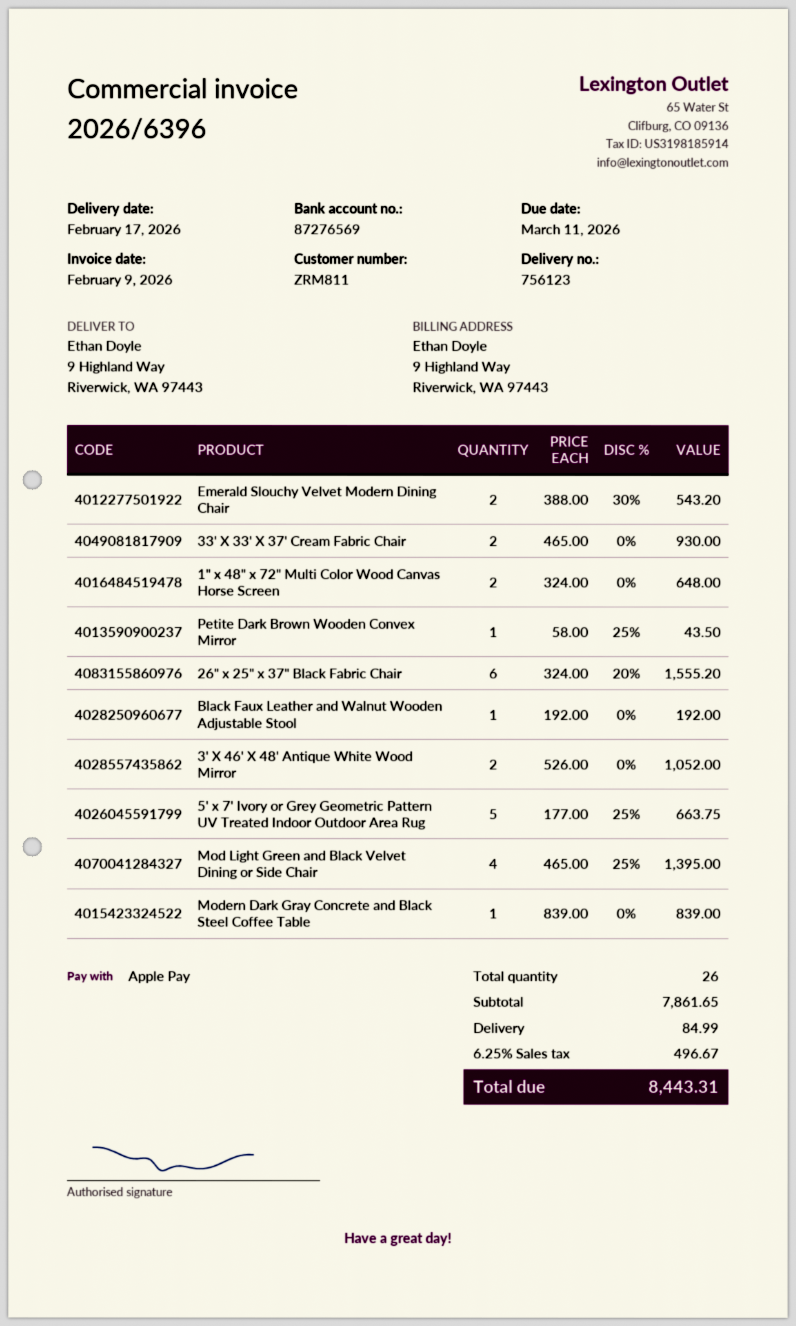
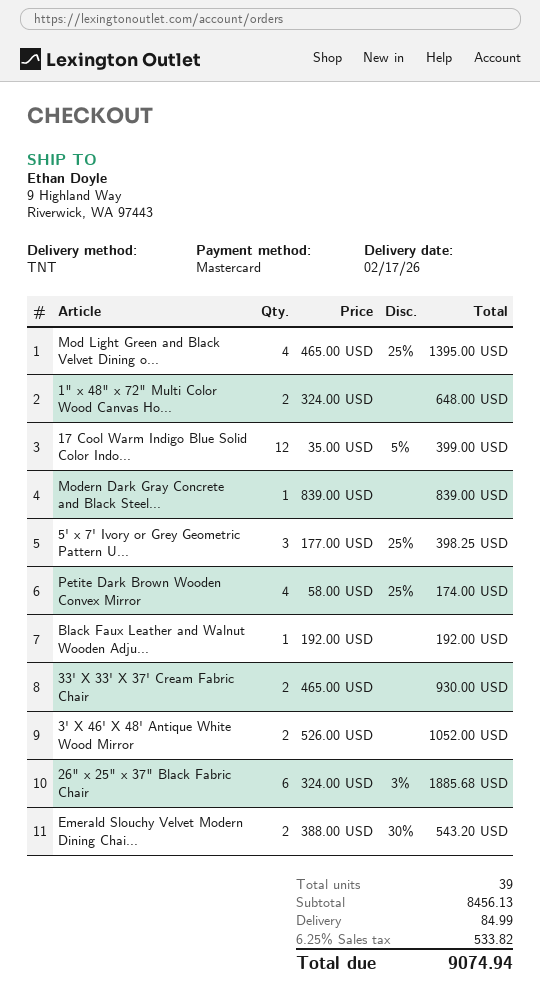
payment method: Apple Pay -> Mastercard
Petite Dark Brown Wooden Convex Mirror: 1 x 58.00 - 25% = 43.50 -> 4 x 58.00 - 25% = 174.00
26" x 25" x 37" Black Fabric Chair: 6 x 324.00 - 20% = 1555.20 -> 6 x 324.00 - 3% = 1885.68
5' x 7' Ivory or Grey Geometric Pattern UV Treated Indoor Outdoor Area Rug: 5 x 177.00 - 25% = 663.75 -> 3 x 177.00 - 25% = 398.25
17 Cool Warm Indigo Blue Solid Color Indo...: none -> 12 x 35.00 - 5% = 399.00
total quantity: 26 -> 39
subtotal: 7861.65 -> 8456.13
tax: 6.25% = 496.67 -> 6.25% = 533.82
total: 8443.31 -> 9074.94

